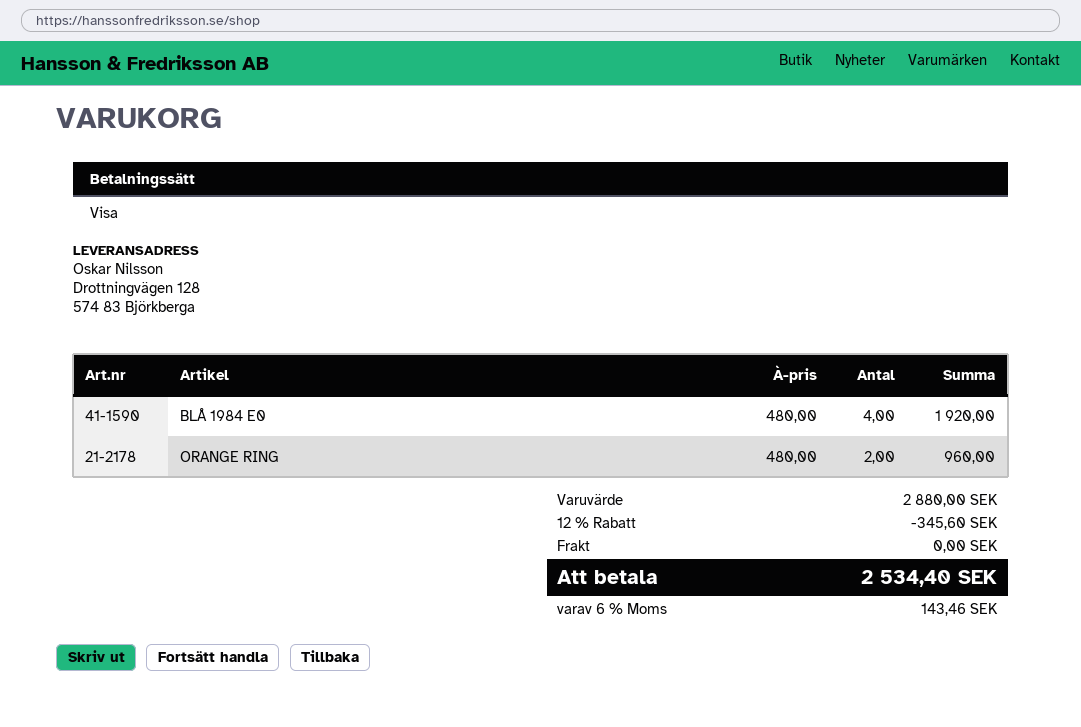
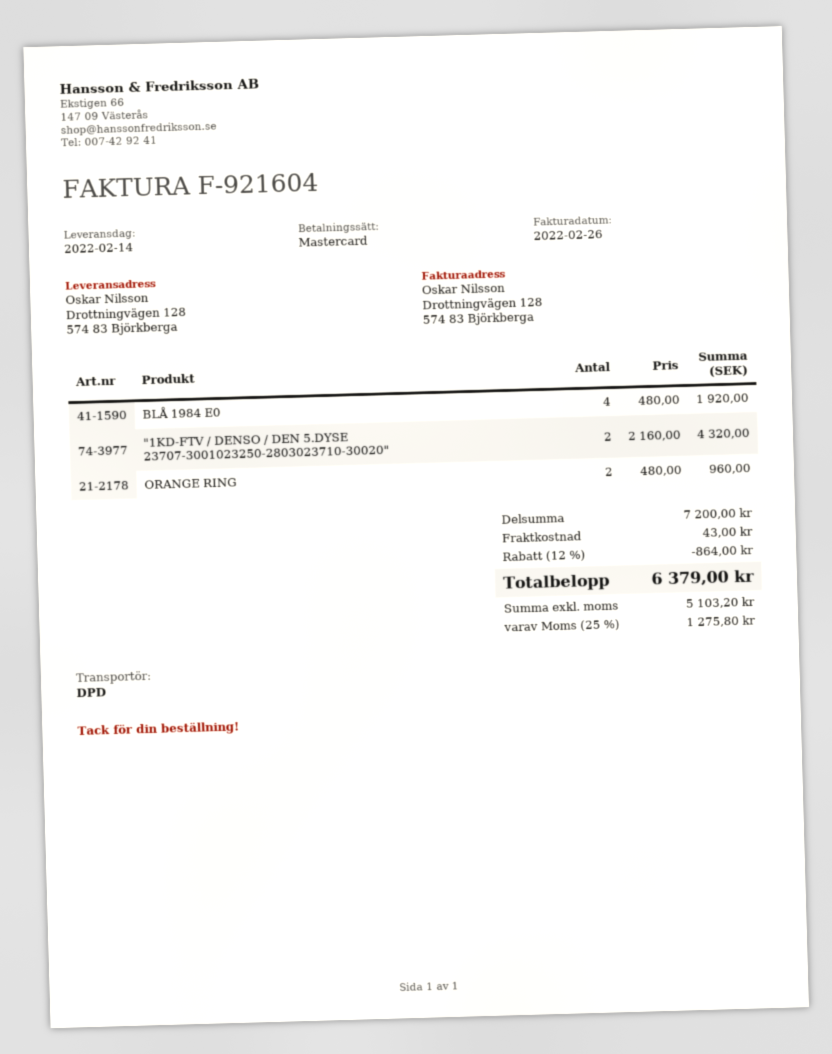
payment method: Visa -> Mastercard
"1KD-FTV / DENSO / DEN 5.DYSE 23707-3001023250-2803023710-30020": none -> 2 x 2160.00 = 4320.00
subtotal: 2880.00 -> 7200.00
discount: 12% = 345.60 -> 12% = 864.00
shipping: 0.00 -> 43.00
tax: 6% = 143.46 -> 25% = 1275.80
total: 2534.40 -> 6379.00

